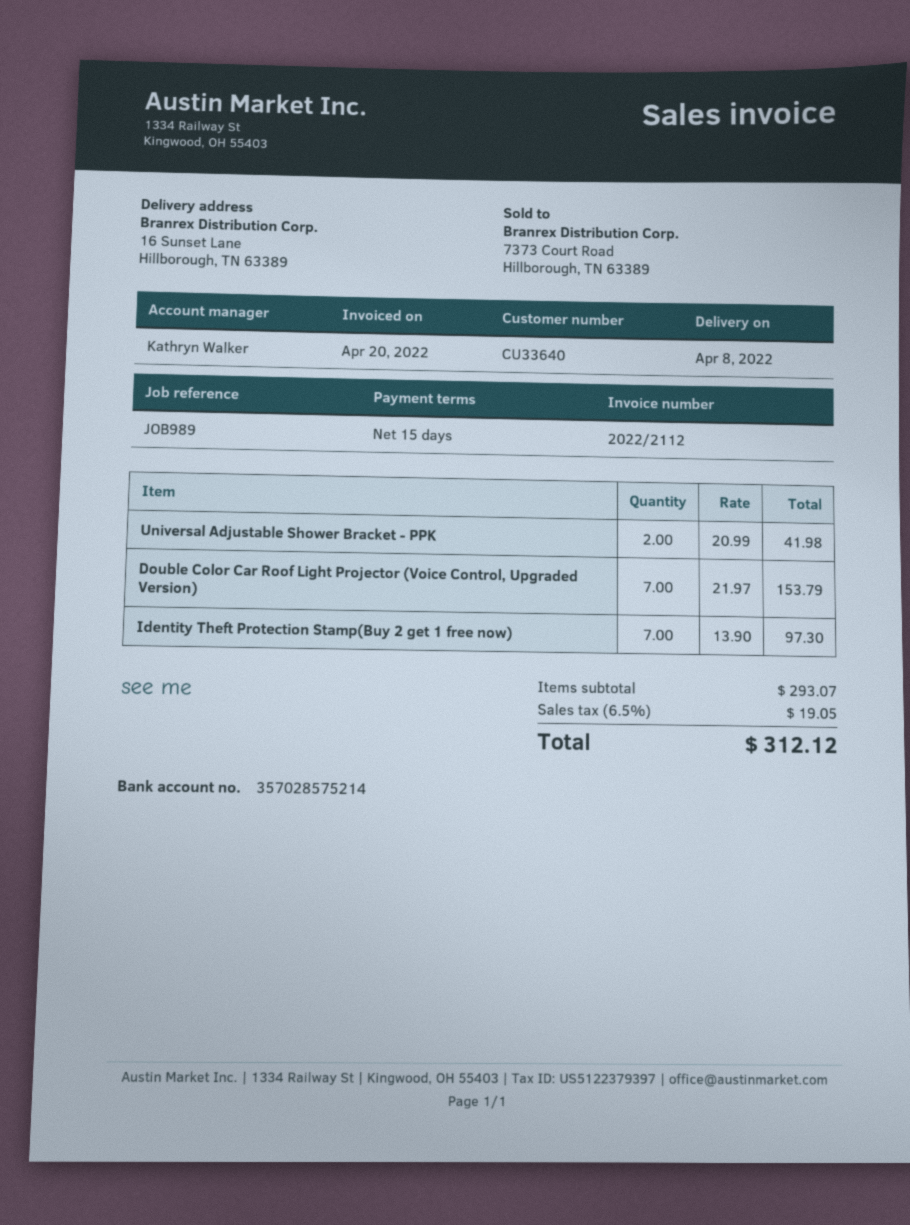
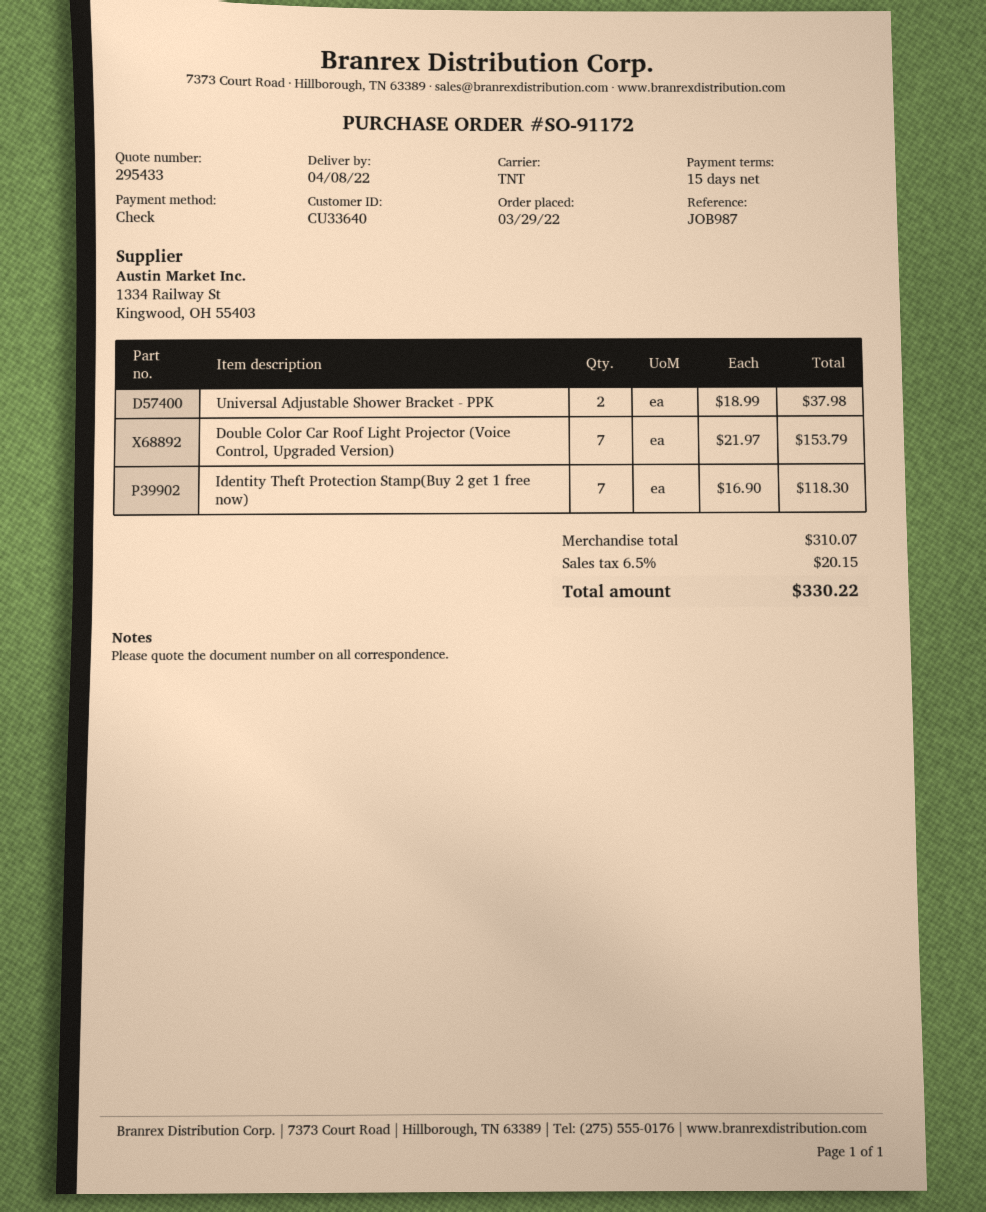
reference: JOB989 -> JOB987
Universal Adjustable Shower Bracket - PPK: 2 x 20.99 = 41.98 -> 2 x 18.99 = 37.98
Identity Theft Protection Stamp(Buy 2 get 1 free now): 7 x 13.90 = 97.30 -> 7 x 16.90 = 118.30
subtotal: 293.07 -> 310.07
tax: 6.5% = 19.05 -> 6.5% = 20.15
total: 312.12 -> 330.22

